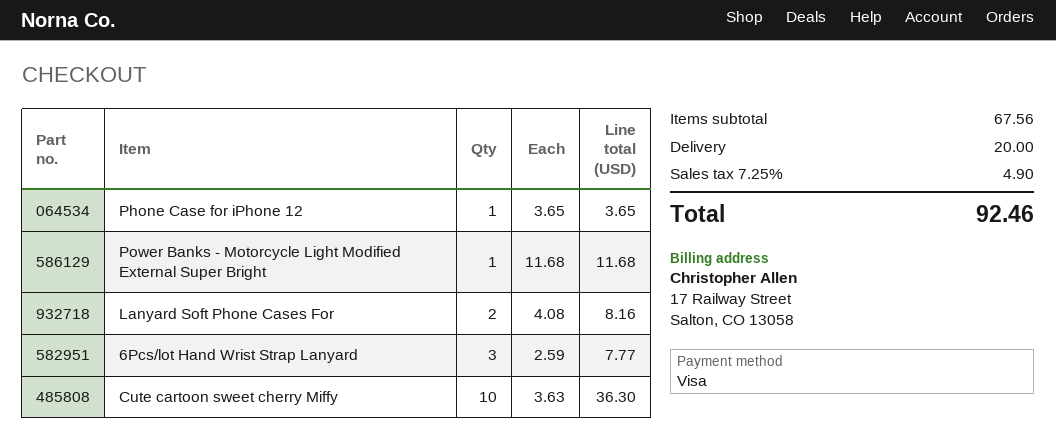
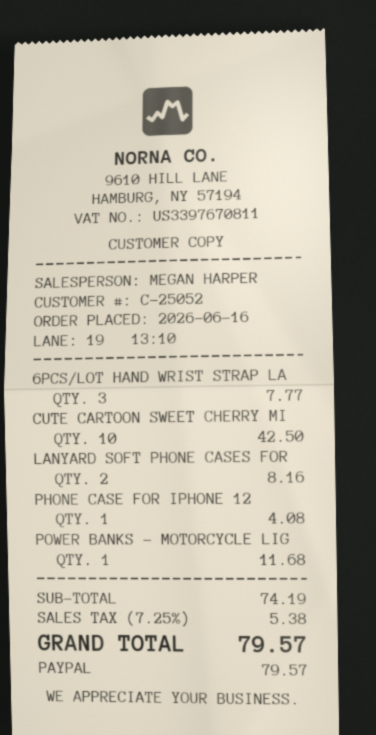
payment method: Visa -> PayPal
Phone Case for iPhone 12: 1 for 3.65 -> 1 for 4.08
Cute cartoon sweet cherry Miffy: 10 for 36.30 -> 10 for 42.50
subtotal: 67.56 -> 74.19
shipping: 20.00 -> none
tax: 7.25% = 4.90 -> 7.25% = 5.38
total: 92.46 -> 79.57

